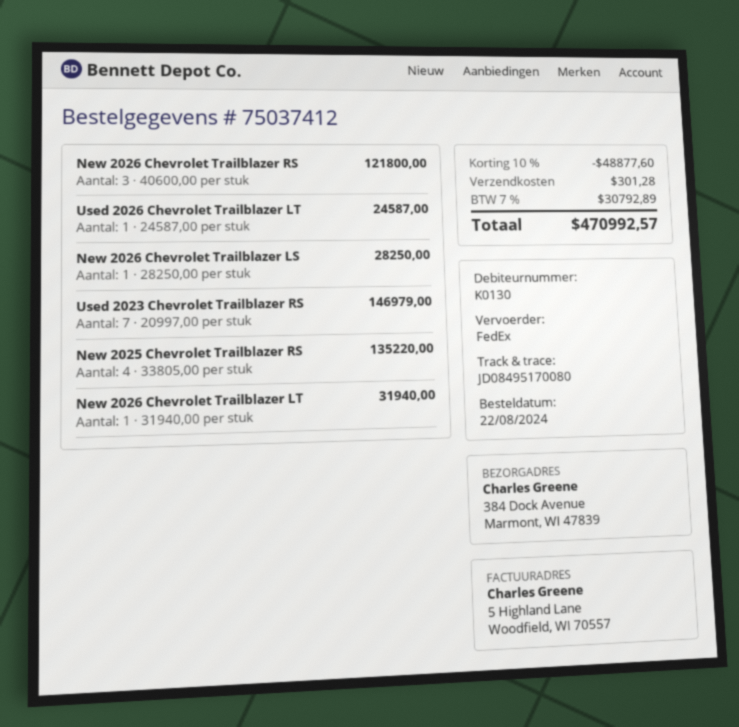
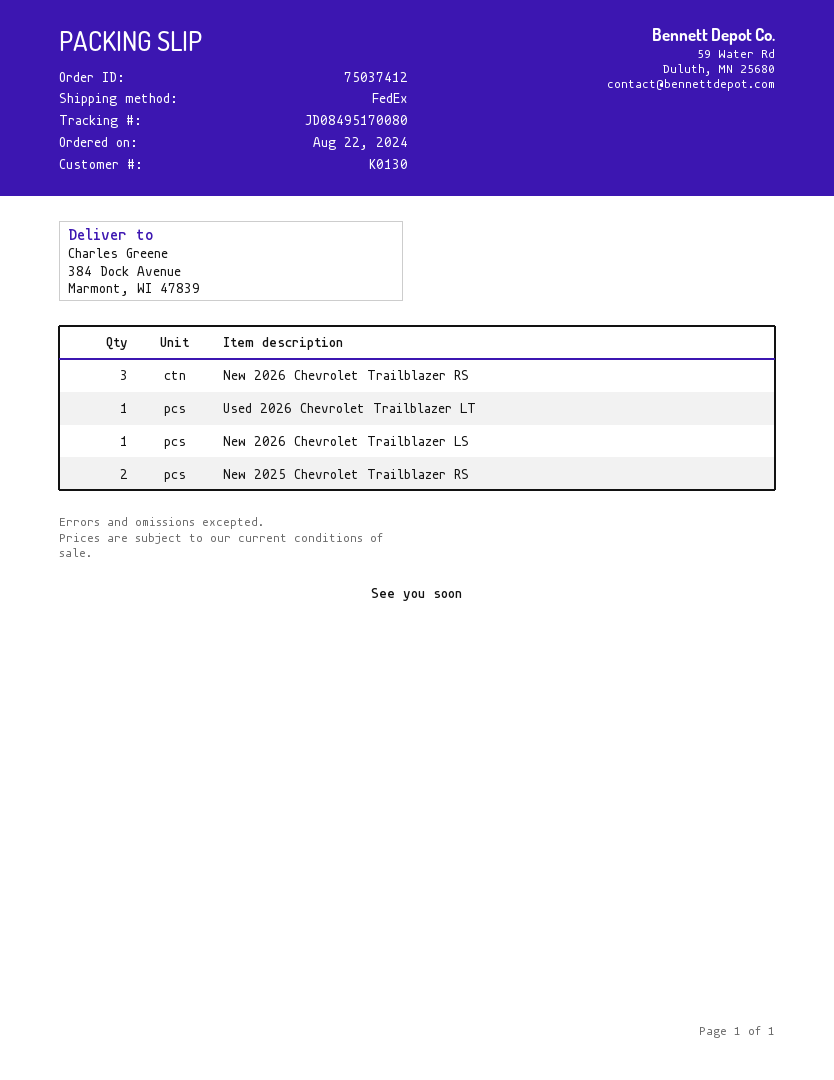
Used 2023 Chevrolet Trailblazer RS: 7 -> none
New 2025 Chevrolet Trailblazer RS: 4 -> 2
New 2026 Chevrolet Trailblazer LT: 1 -> none

